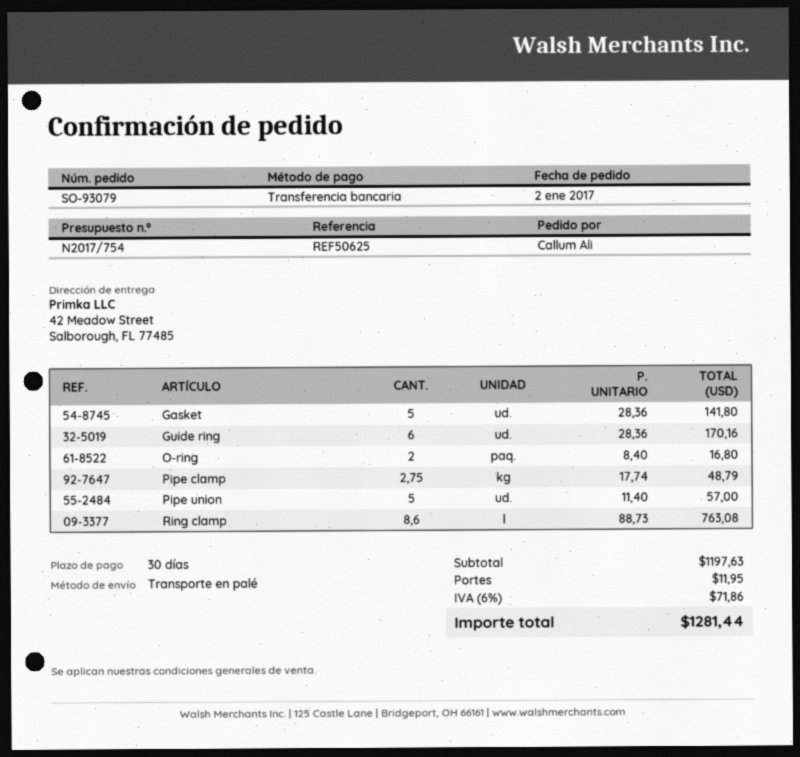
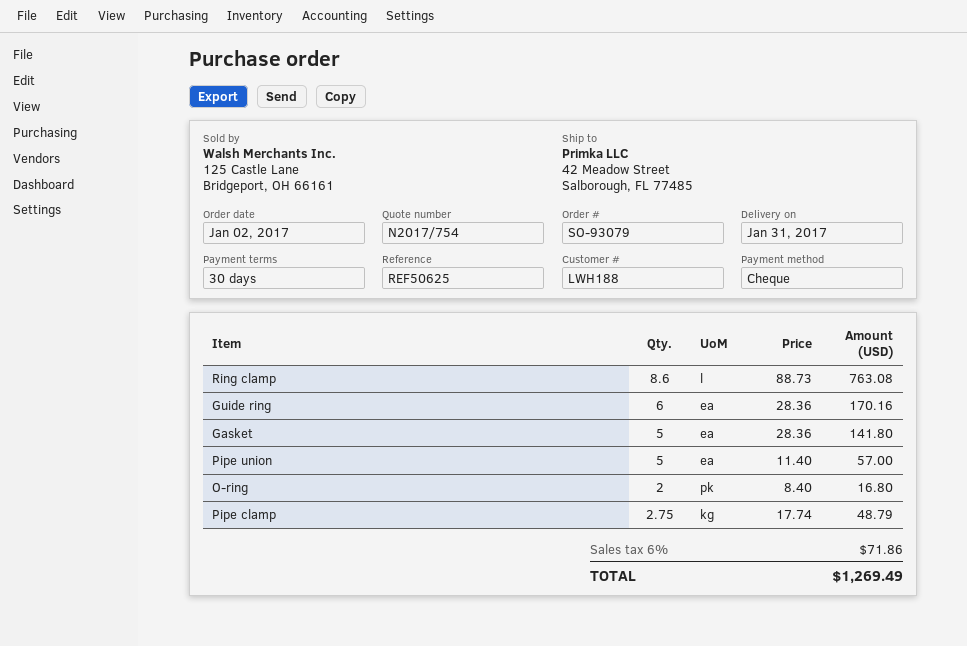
payment method: bank transfer -> cheque
shipping: 11.95 -> none
total: 1281.44 -> 1269.49

